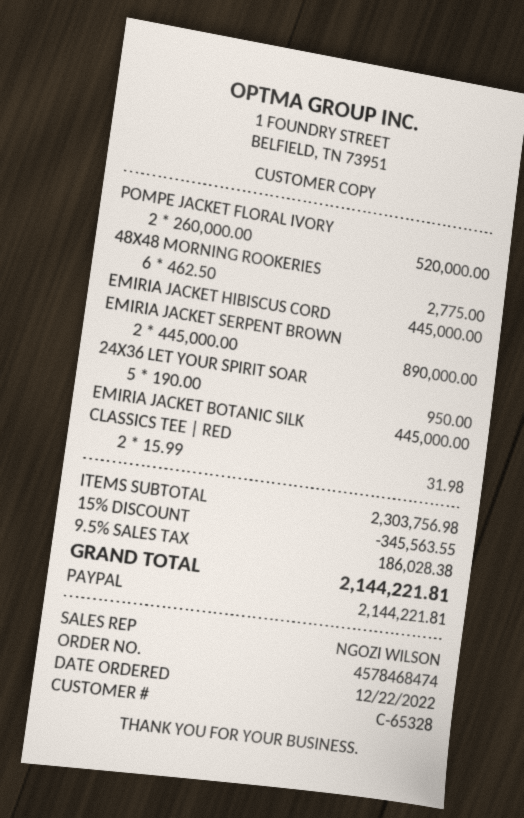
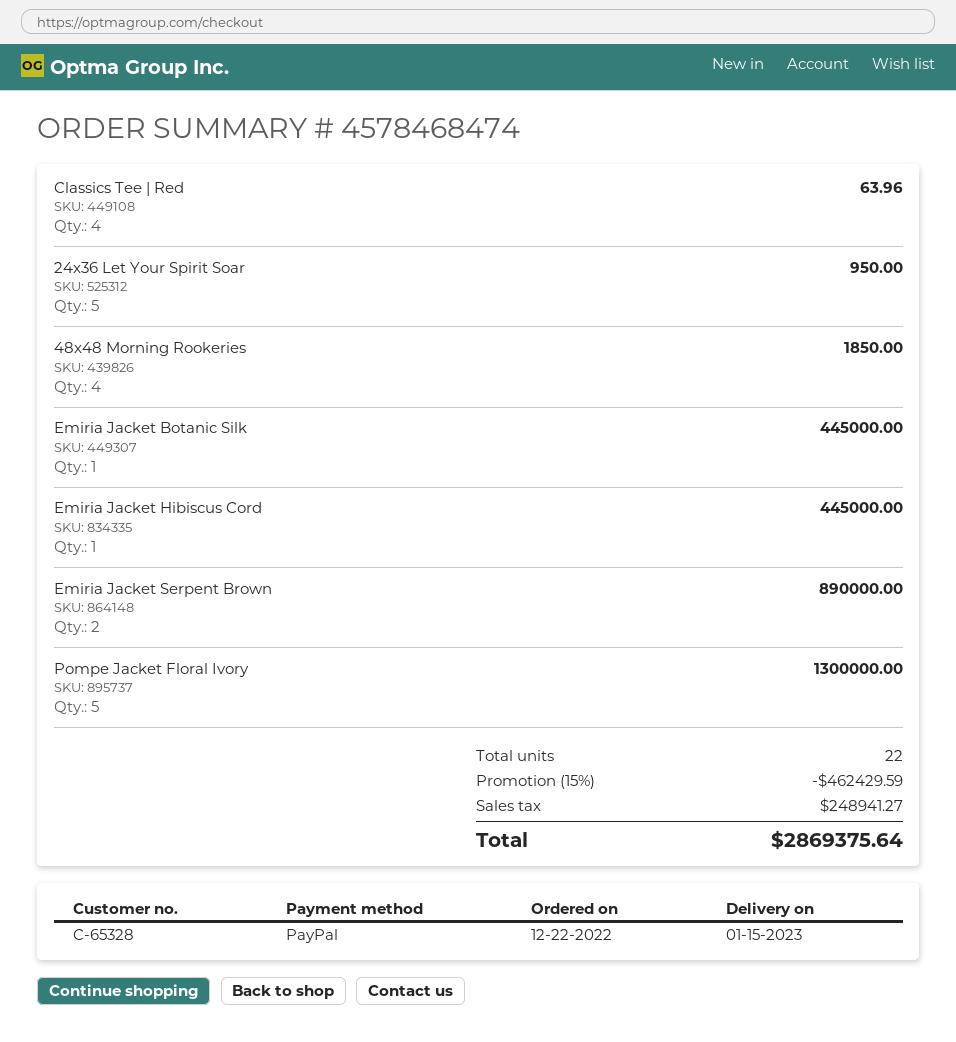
POMPE JACKET FLORAL IVORY: 2 for 520000.00 -> 5 for 1300000.00
48X48 MORNING ROOKERIES: 6 for 2775.00 -> 4 for 1850.00
CLASSICS TEE | RED: 2 for 31.98 -> 4 for 63.96
discount: 15% = 345563.55 -> 15% = 462429.59
tax: 186028.38 -> 248941.27
total: 2144221.81 -> 2869375.64

